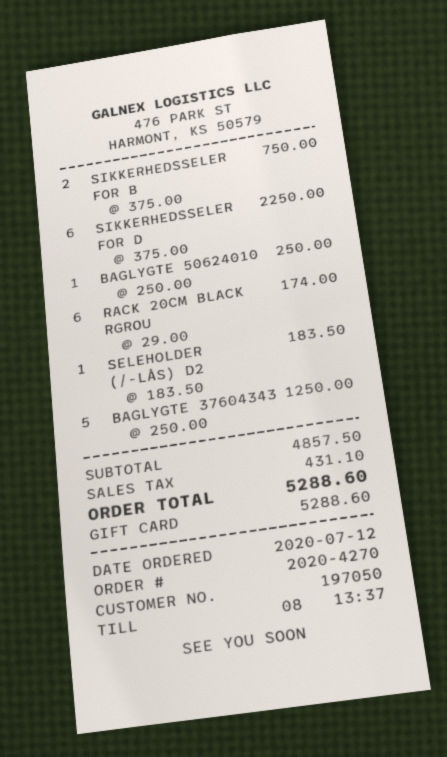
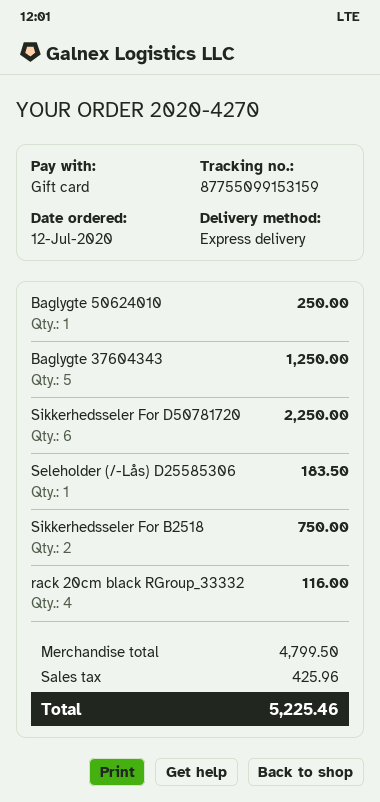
RACK 20CM BLACK RGROU: 6 for 174.00 -> 4 for 116.00
subtotal: 4857.50 -> 4799.50
tax: 431.10 -> 425.96
total: 5288.60 -> 5225.46

